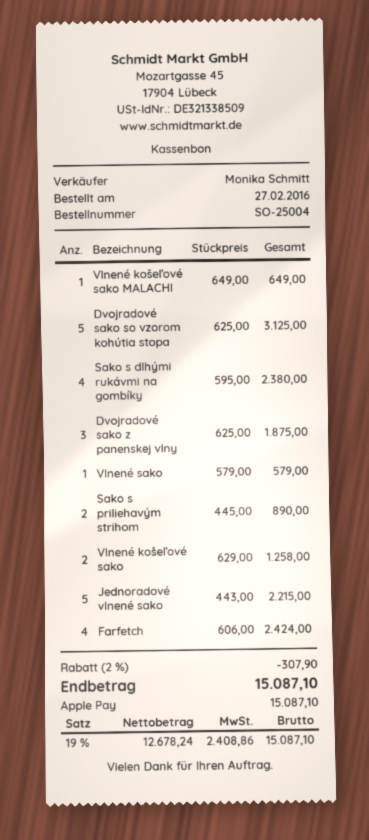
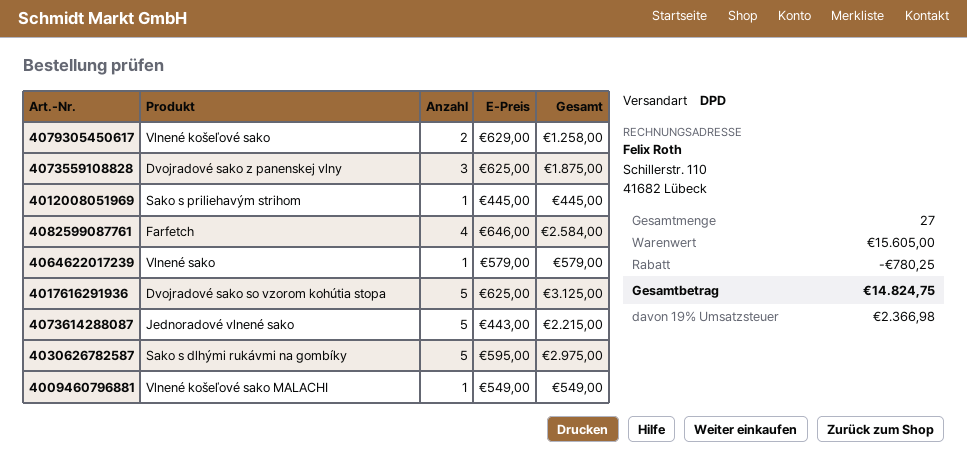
Vlnené košeľové sako MALACHI: 1 x 649.00 = 649.00 -> 1 x 549.00 = 549.00
Sako s dlhými rukávmi na gombíky: 4 x 595.00 = 2380.00 -> 5 x 595.00 = 2975.00
Sako s priliehavým strihom: 2 x 445.00 = 890.00 -> 1 x 445.00 = 445.00
Farfetch: 4 x 606.00 = 2424.00 -> 4 x 646.00 = 2584.00
discount: 307.90 -> 780.25
tax: 19% = 2408.86 -> 19% = 2366.98
total: 15087.10 -> 14824.75

